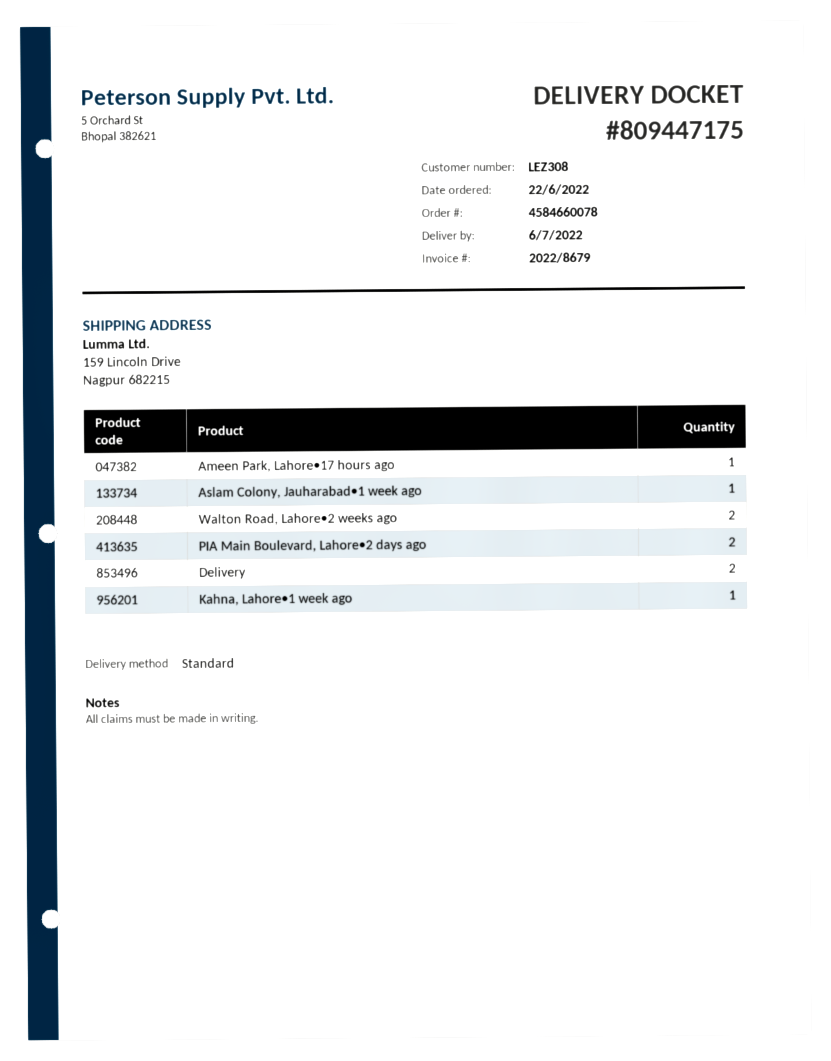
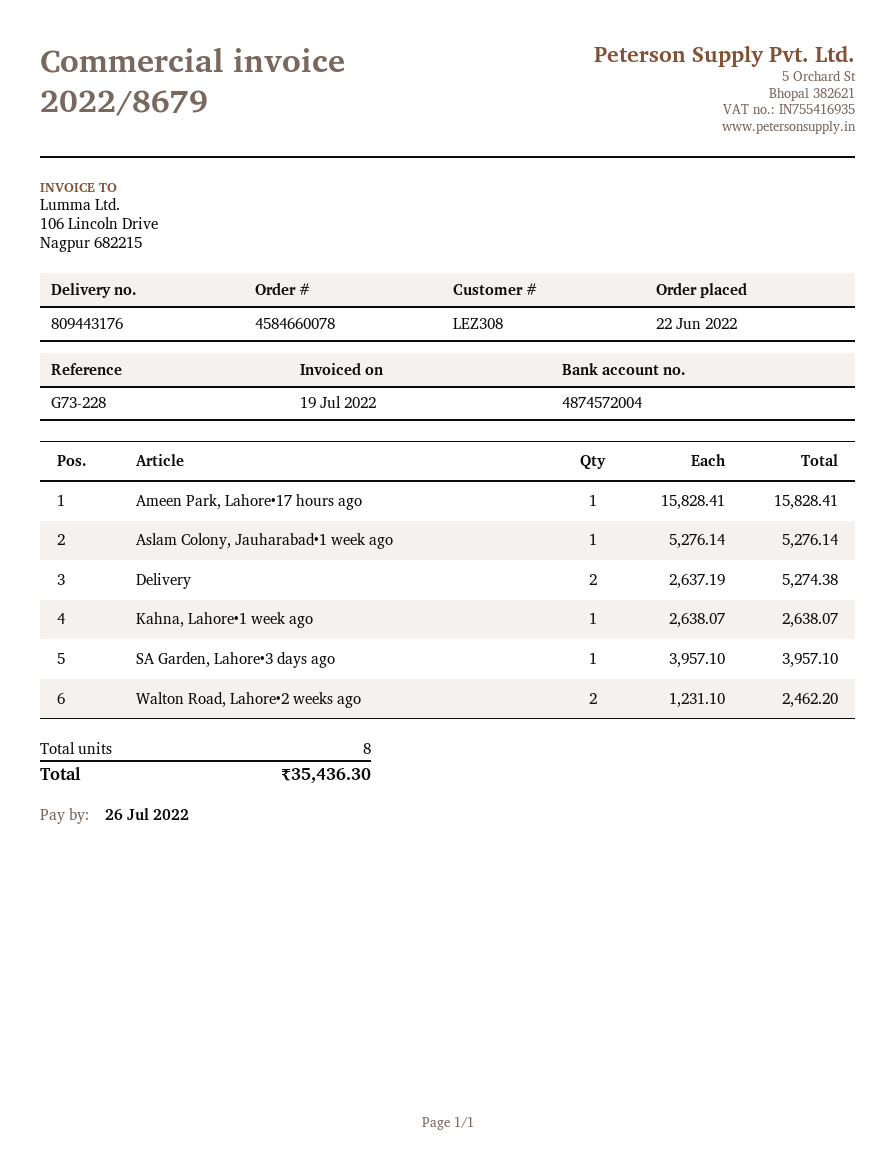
delivery note number: 809447175 -> 809443176
PIA Main Boulevard, Lahore•2 days ago: 2 -> none
SA Garden, Lahore•3 days ago: none -> 1

